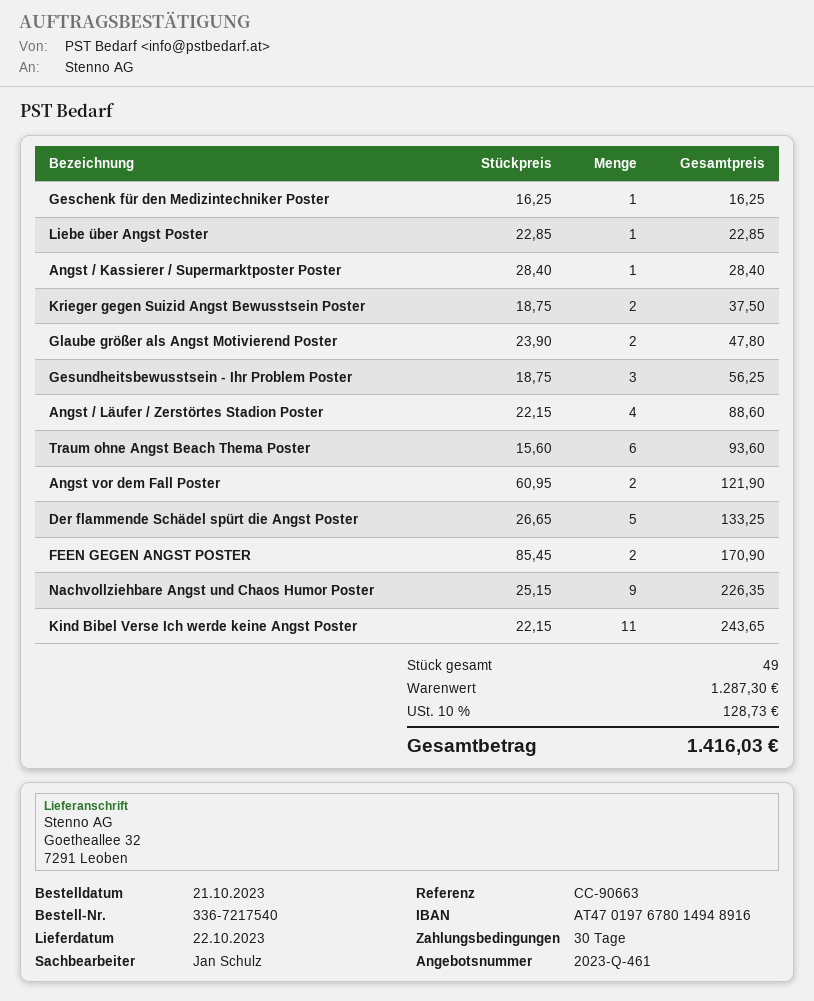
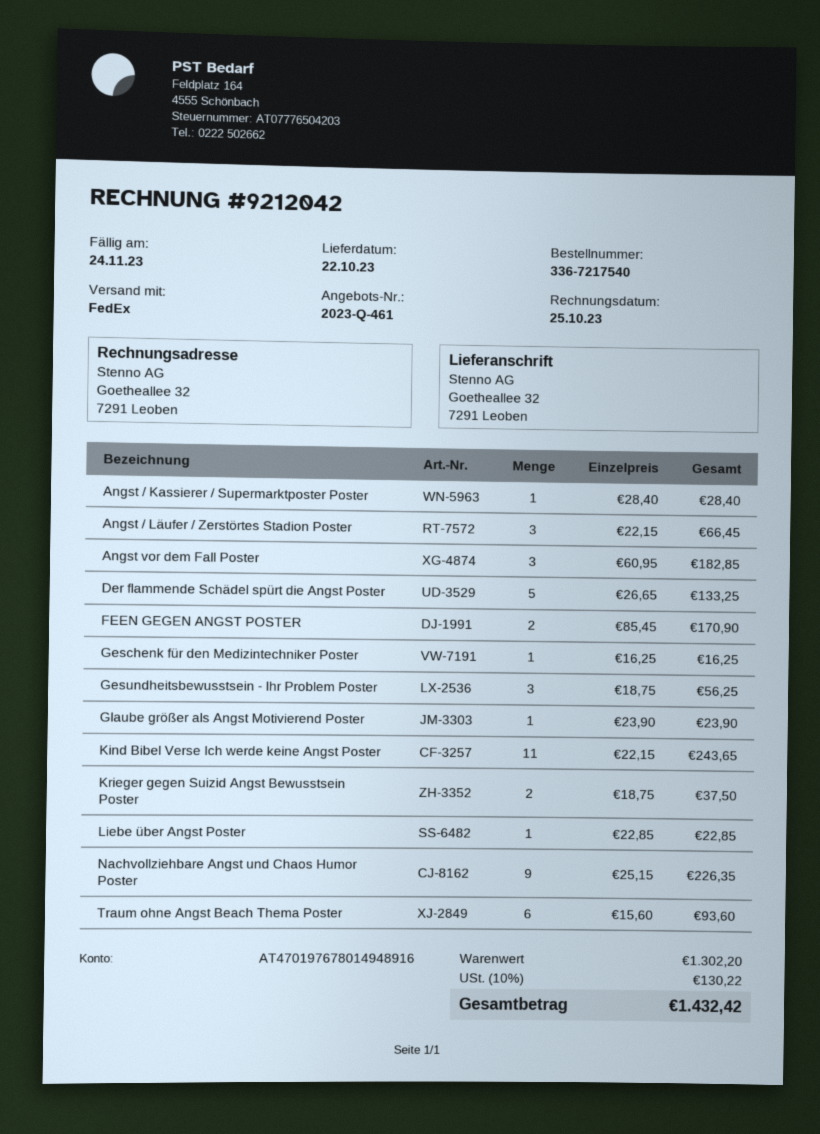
Glaube größer als Angst Motivierend Poster: 2 x 23.90 = 47.80 -> 1 x 23.90 = 23.90
Angst / Läufer / Zerstörtes Stadion Poster: 4 x 22.15 = 88.60 -> 3 x 22.15 = 66.45
Angst vor dem Fall Poster: 2 x 60.95 = 121.90 -> 3 x 60.95 = 182.85
subtotal: 1287.30 -> 1302.20
tax: 10% = 128.73 -> 10% = 130.22
total: 1416.03 -> 1432.42

